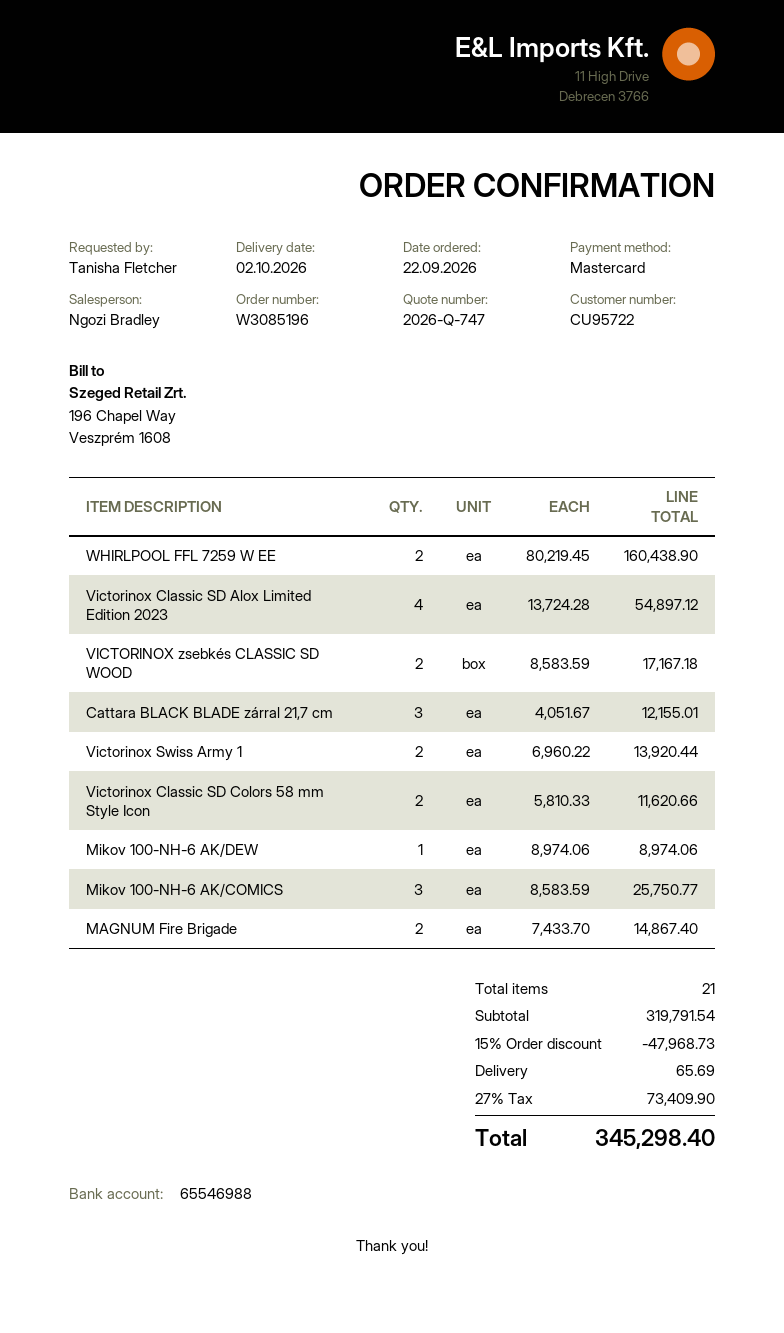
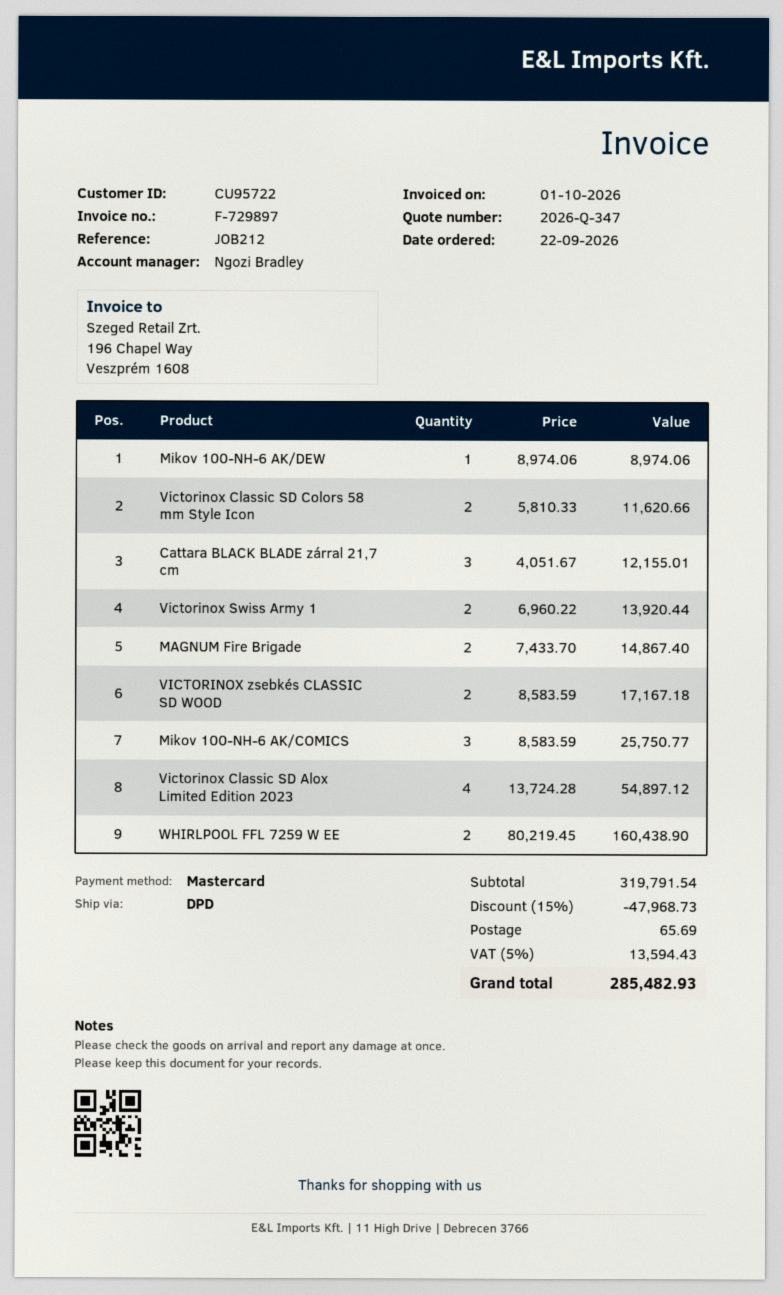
quote number: 2026-Q-747 -> 2026-Q-347
tax: 27% = 73409.90 -> 5% = 13594.43
total: 345298.40 -> 285482.93

